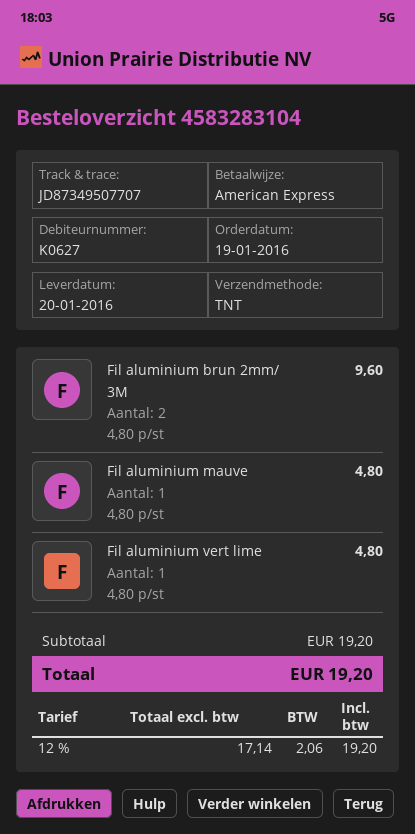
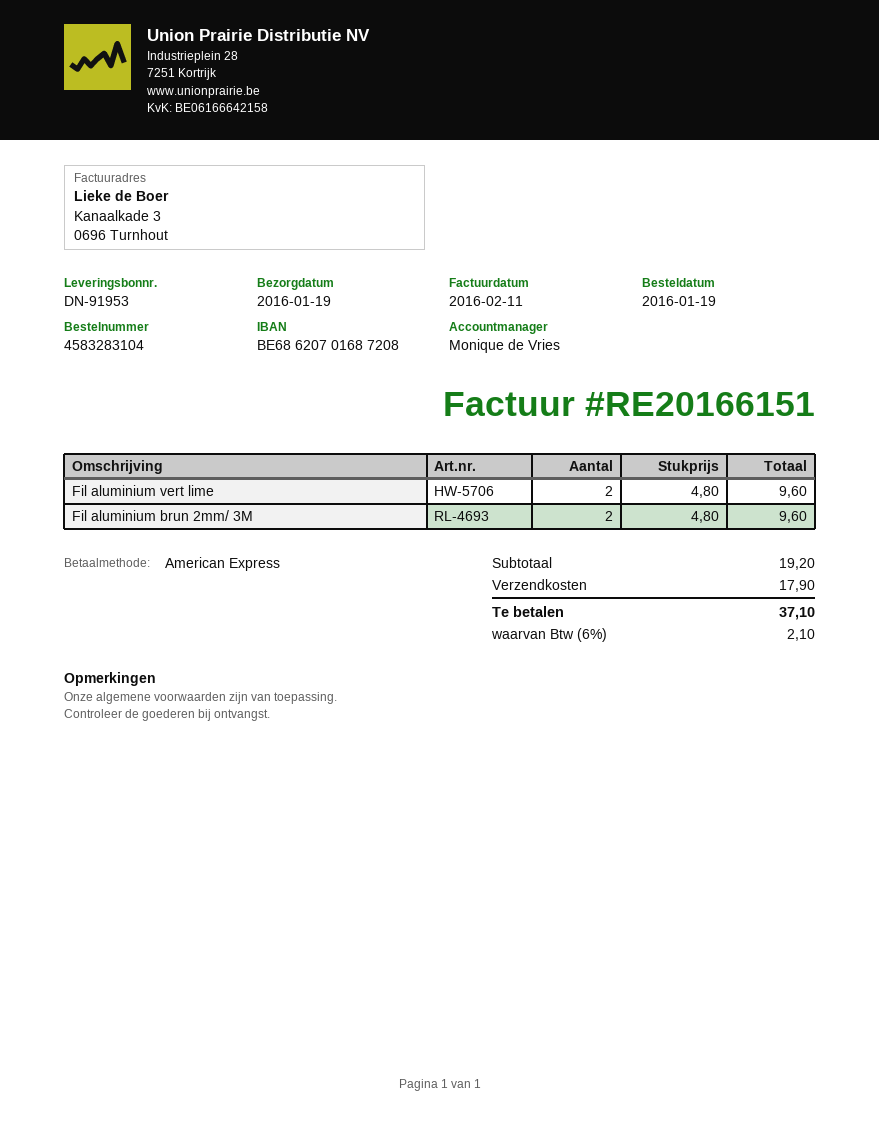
delivery date: 2016-01-20 -> 2016-01-19
Fil aluminium mauve: 1 x 4.80 = 4.80 -> none
Fil aluminium vert lime: 1 x 4.80 = 4.80 -> 2 x 4.80 = 9.60
shipping: none -> 17.90
tax: 12% = 2.06 -> 6% = 2.10
total: 19.20 -> 37.10

